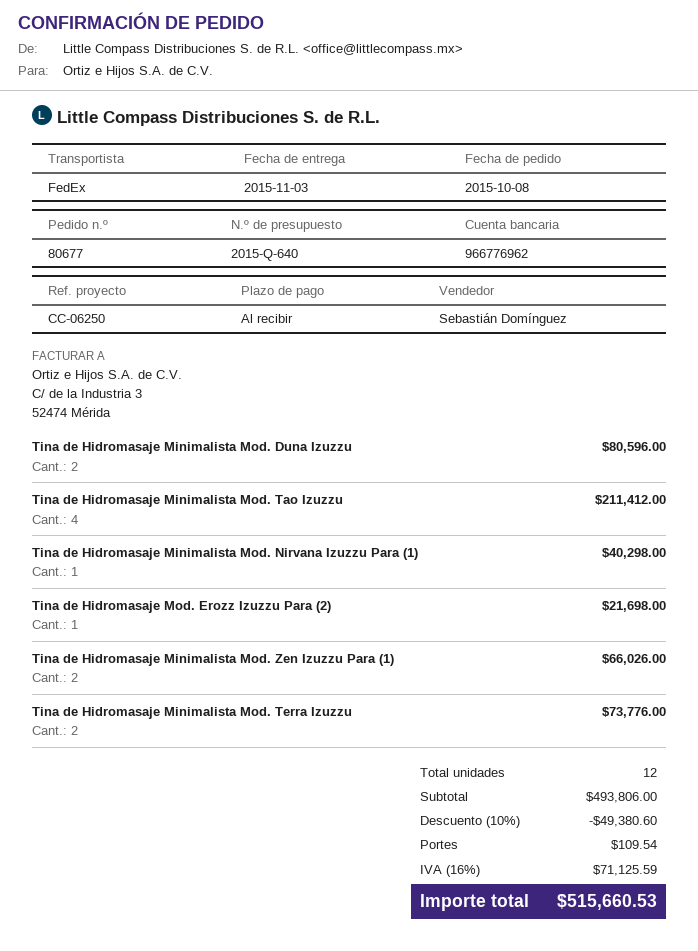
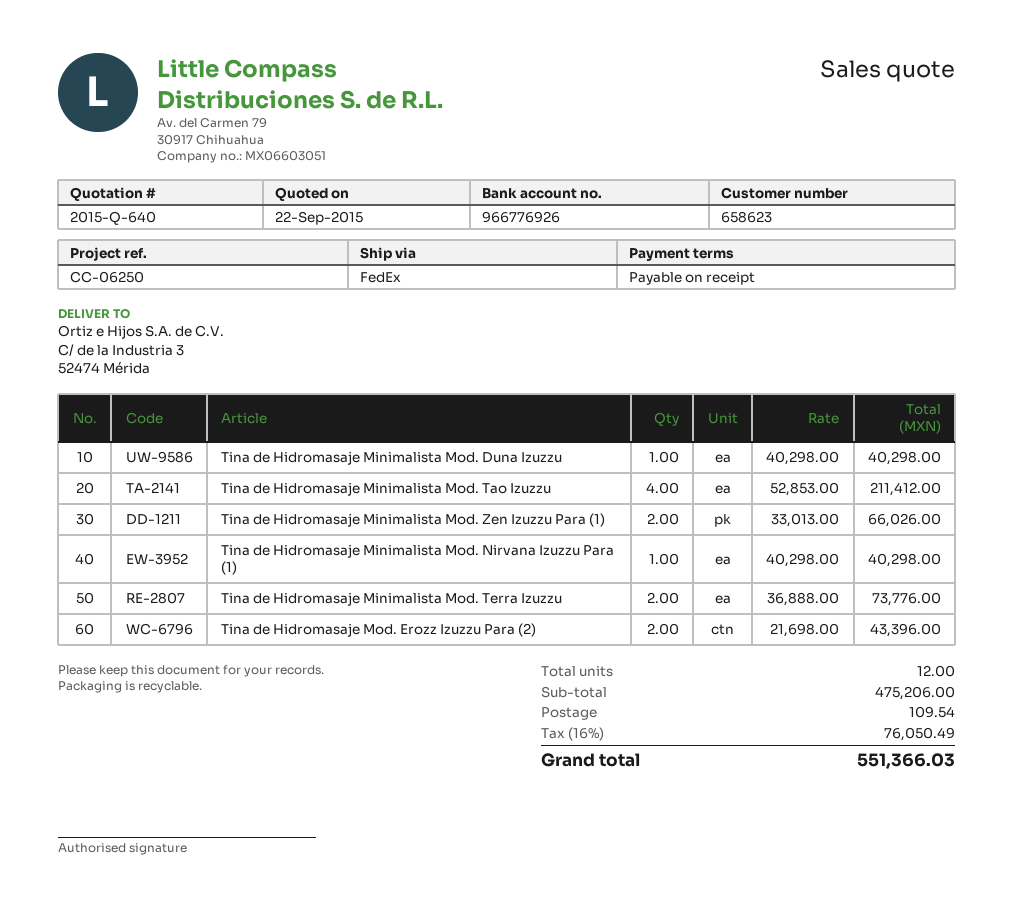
bank account: 966776962 -> 966776926
Tina de Hidromasaje Minimalista Mod. Duna Izuzzu: 2 for 80596.00 -> 1 for 40298.00
Tina de Hidromasaje Mod. Erozz Izuzzu Para (2): 1 for 21698.00 -> 2 for 43396.00
subtotal: 493806.00 -> 475206.00
discount: 10% = 49380.60 -> none
tax: 16% = 71125.59 -> 16% = 76050.49
total: 515660.53 -> 551366.03

